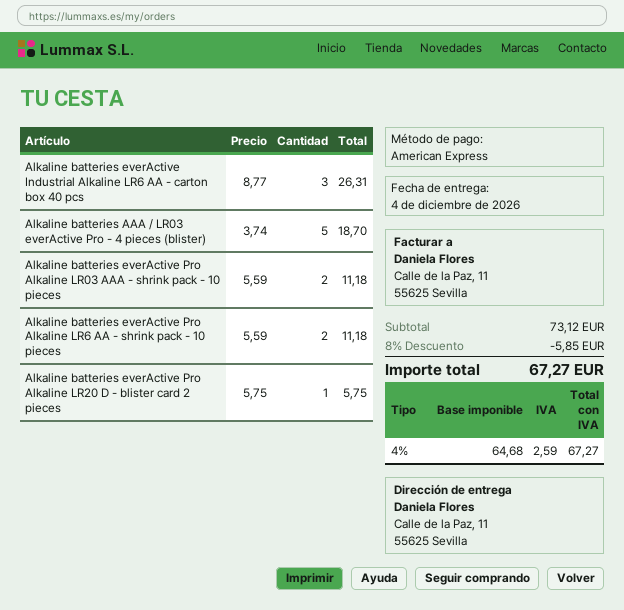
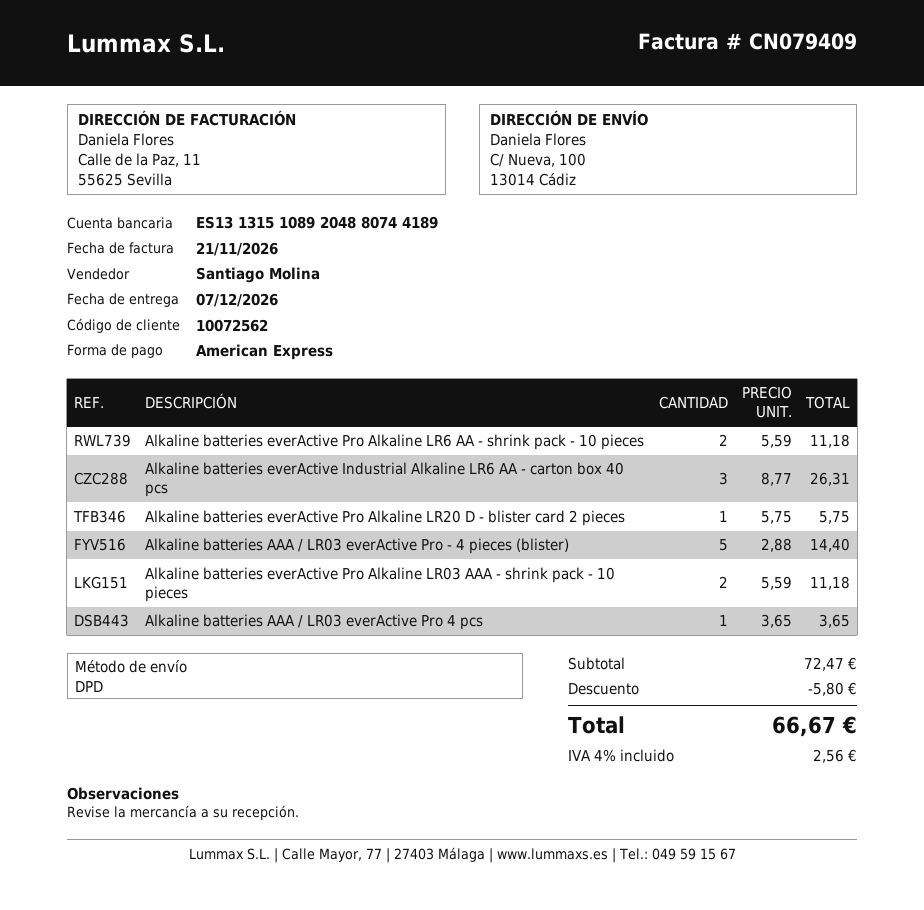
delivery date: 2026-12-04 -> 2026-12-07
ship to: Calle de la Paz, 11, 55625 Sevilla -> C/ Nueva, 100, 13014 Cádiz
Alkaline batteries AAA / LR03 everActive Pro - 4 pieces (blister): 5 x 3.74 = 18.70 -> 5 x 2.88 = 14.40
Alkaline batteries AAA / LR03 everActive Pro 4 pcs: none -> 1 x 3.65 = 3.65
subtotal: 73.12 -> 72.47
discount: 5.85 -> 5.80
tax: 4% = 2.59 -> 4% = 2.56
total: 67.27 -> 66.67

